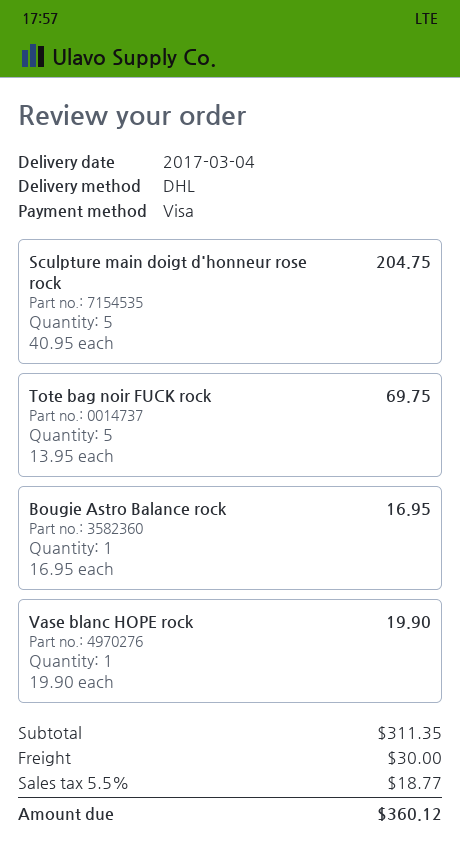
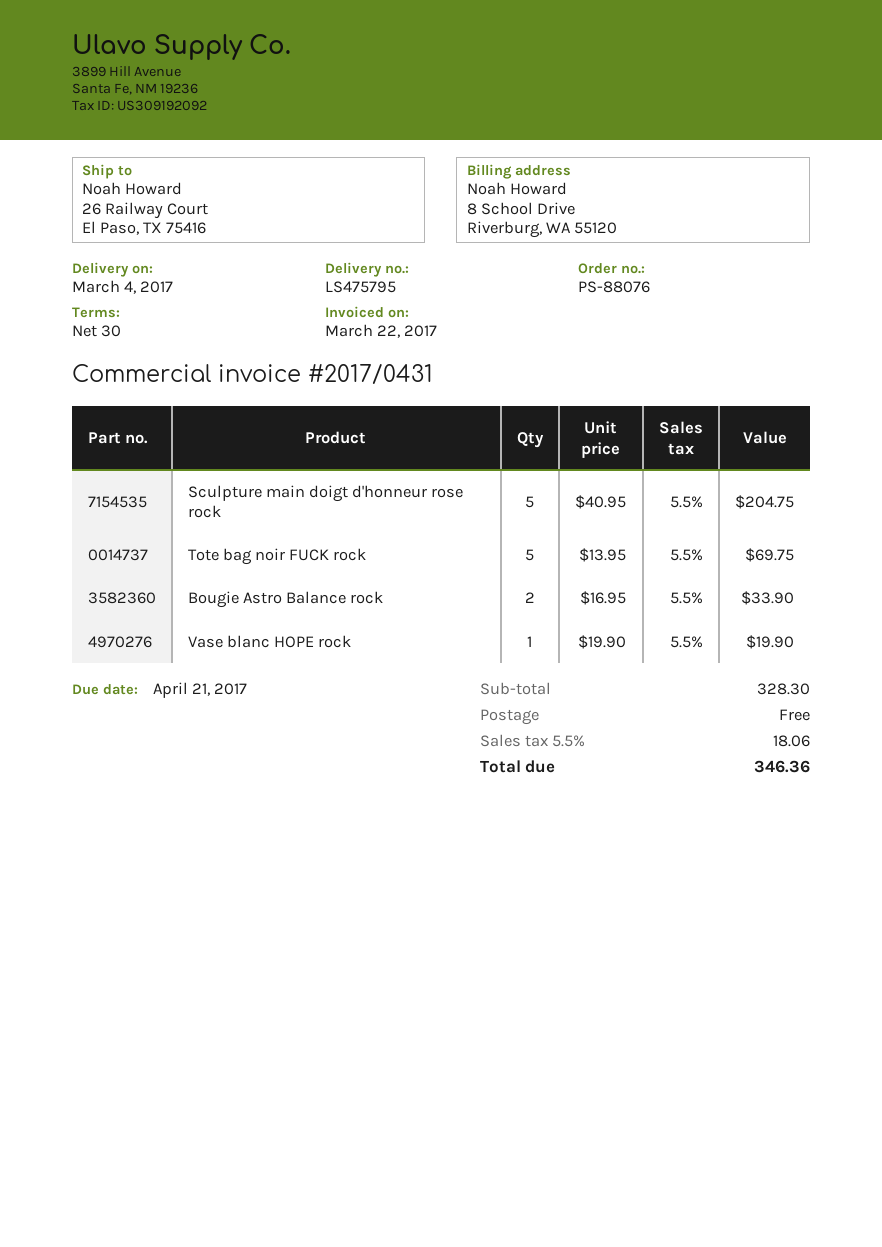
Bougie Astro Balance rock: 1 x 16.95 = 16.95 -> 2 x 16.95 = 33.90
subtotal: 311.35 -> 328.30
shipping: 30.00 -> 0.00
tax: 5.5% = 18.77 -> 5.5% = 18.06
total: 360.12 -> 346.36

